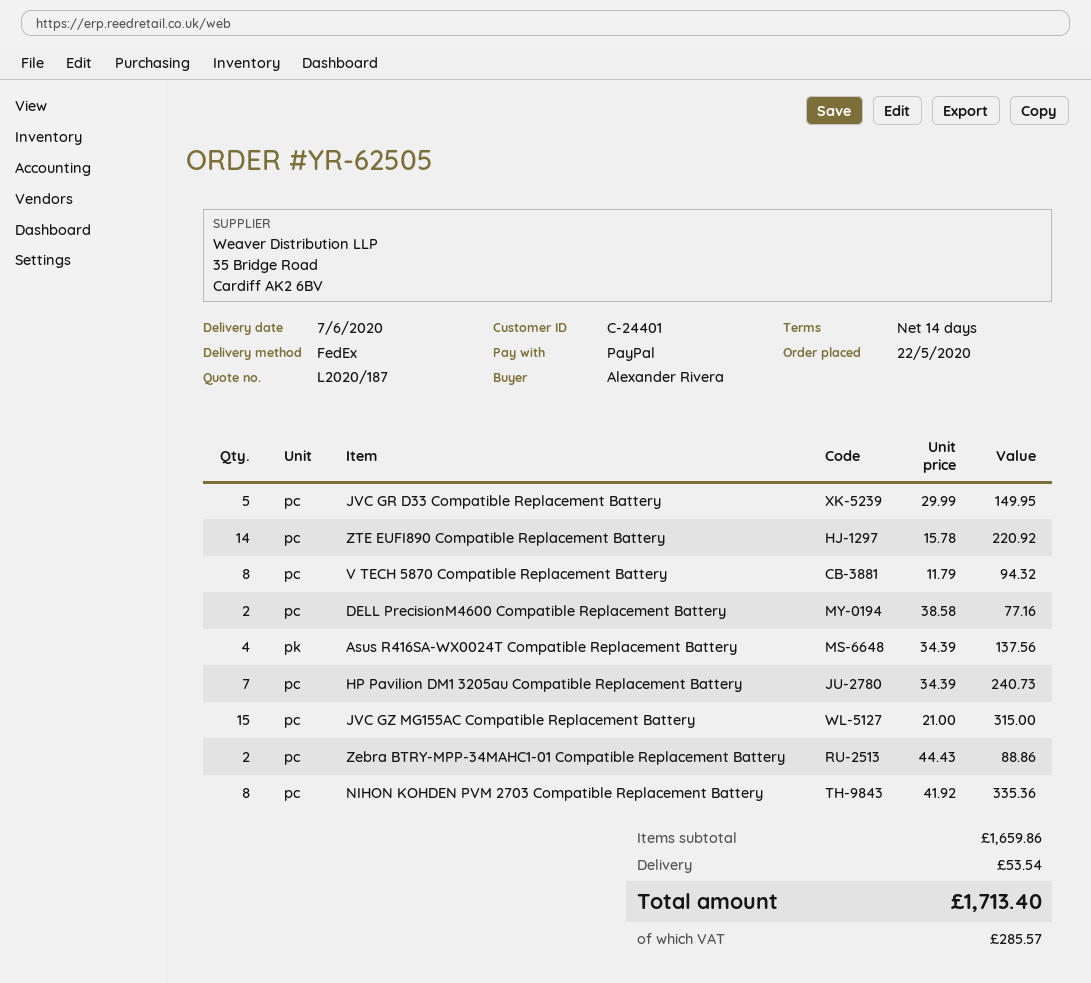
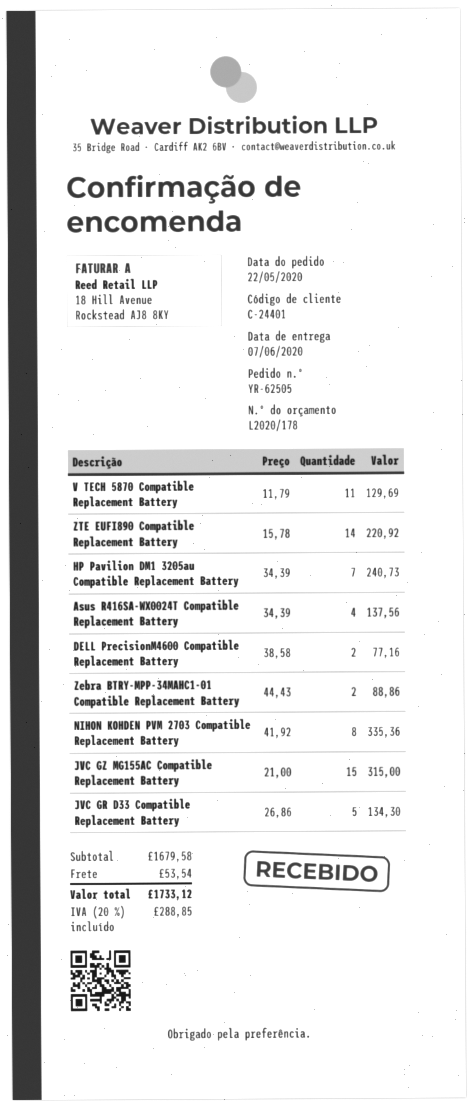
quote number: L2020/187 -> L2020/178
JVC GR D33 Compatible Replacement Battery: 5 x 29.99 = 149.95 -> 5 x 26.86 = 134.30
V TECH 5870 Compatible Replacement Battery: 8 x 11.79 = 94.32 -> 11 x 11.79 = 129.69
subtotal: 1659.86 -> 1679.58
tax: 285.57 -> 288.85
total: 1713.40 -> 1733.12

